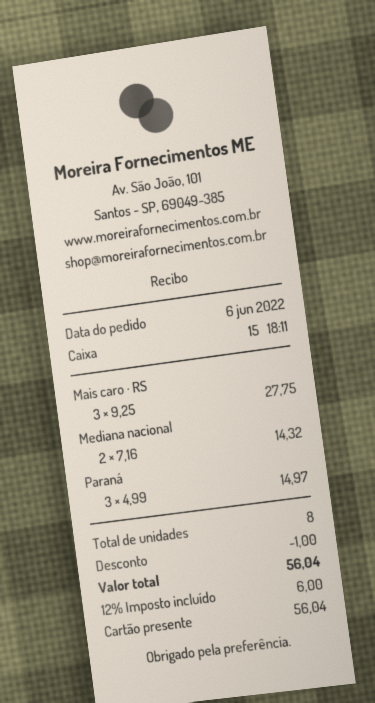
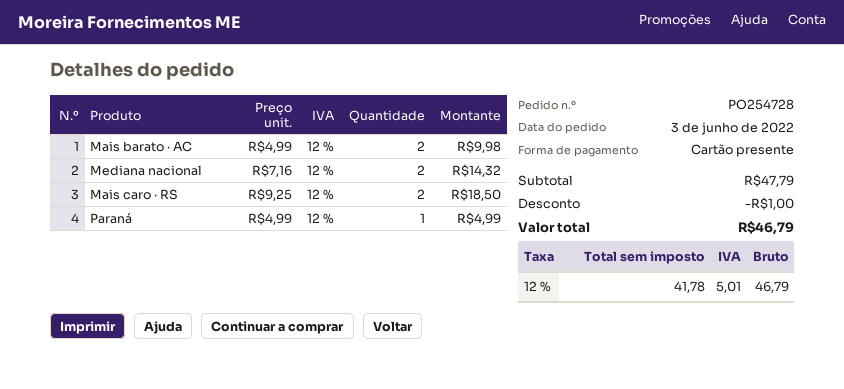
order date: 2022-06-06 -> 2022-06-03
Mais caro · RS: 3 x 9.25 = 27.75 -> 2 x 9.25 = 18.50
Paraná: 3 x 4.99 = 14.97 -> 1 x 4.99 = 4.99
Mais barato · AC: none -> 2 x 4.99 = 9.98
tax: 12% = 6.00 -> 12% = 5.01
total: 56.04 -> 46.79

